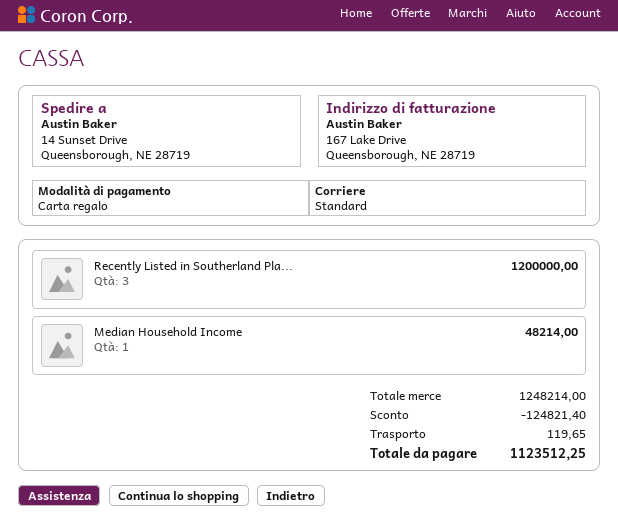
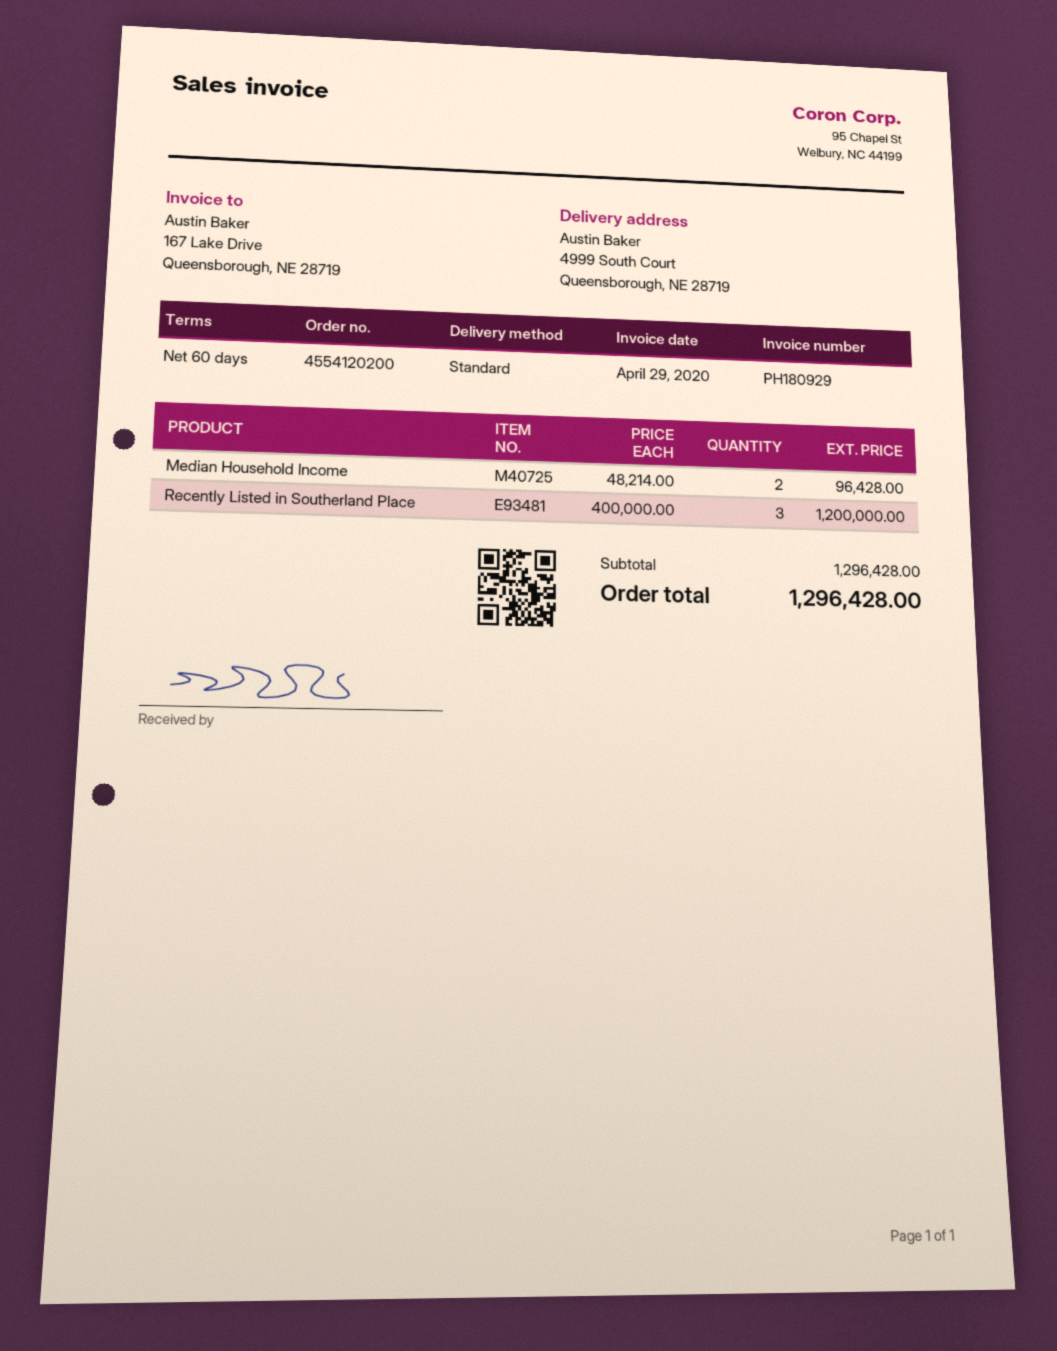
ship to: 14 Sunset Drive, Queensborough, NE 28719 -> 4999 South Court, Queensborough, NE 28719
Median Household Income: 1 for 48214.00 -> 2 for 96428.00
subtotal: 1248214.00 -> 1296428.00
discount: 124821.40 -> none
shipping: 119.65 -> none
total: 1123512.25 -> 1296428.00

